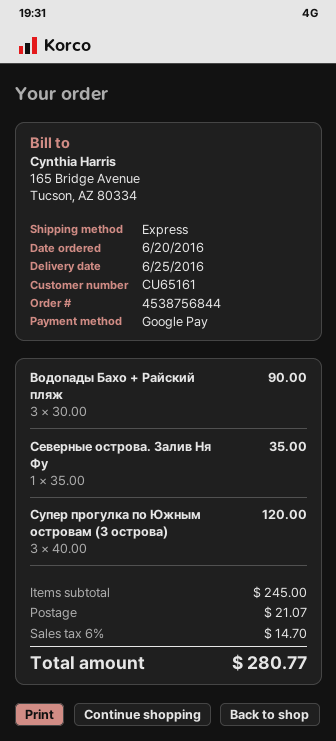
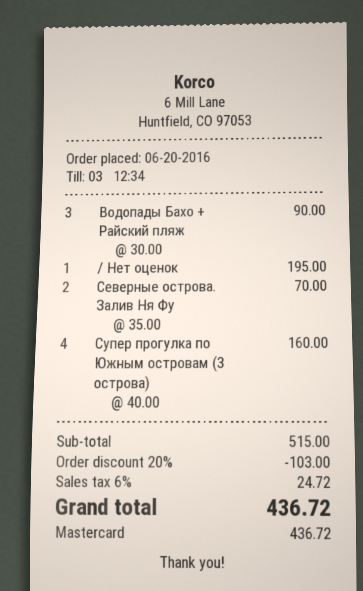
payment method: Google Pay -> Mastercard
Северные острова. Залив Ня Фу: 1 x 35.00 = 35.00 -> 2 x 35.00 = 70.00
Супер прогулка по Южным островам (3 острова): 3 x 40.00 = 120.00 -> 4 x 40.00 = 160.00
/ Нет оценок: none -> 1 x 195.00 = 195.00
subtotal: 245.00 -> 515.00
discount: none -> 20% = 103.00
shipping: 21.07 -> none
tax: 6% = 14.70 -> 6% = 24.72
total: 280.77 -> 436.72

